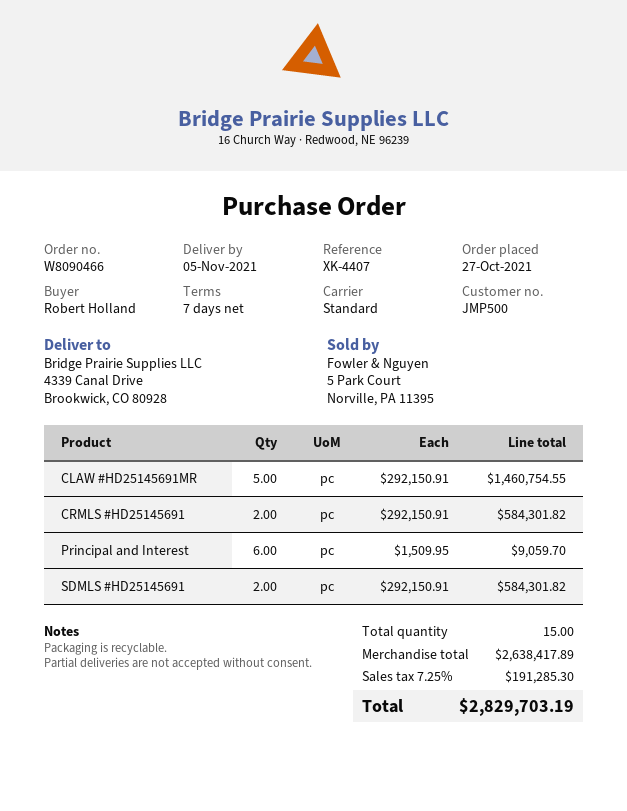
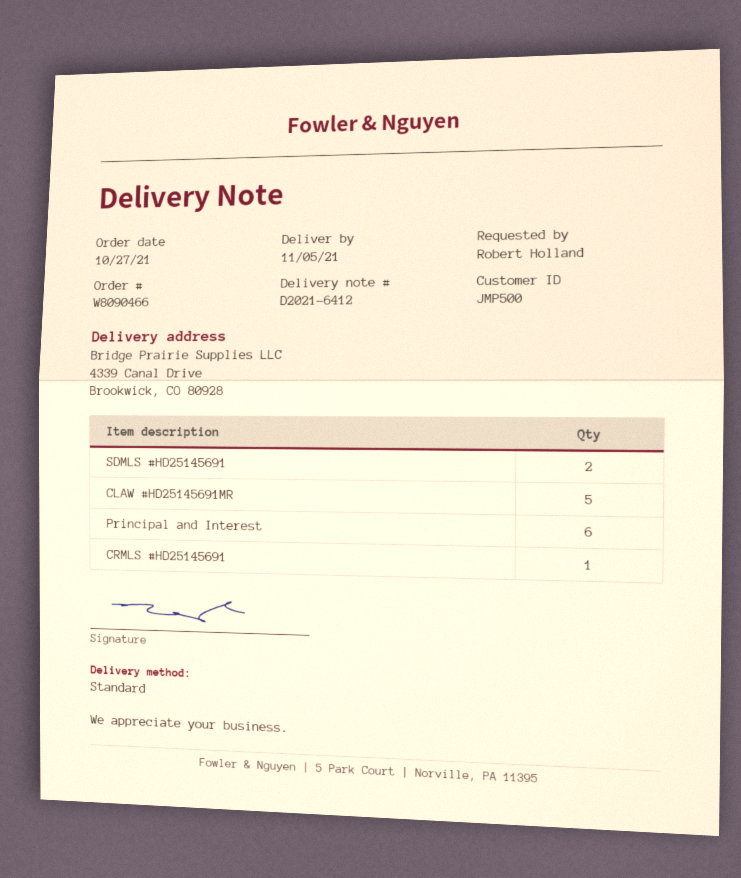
CRMLS #HD25145691: 2 -> 1

